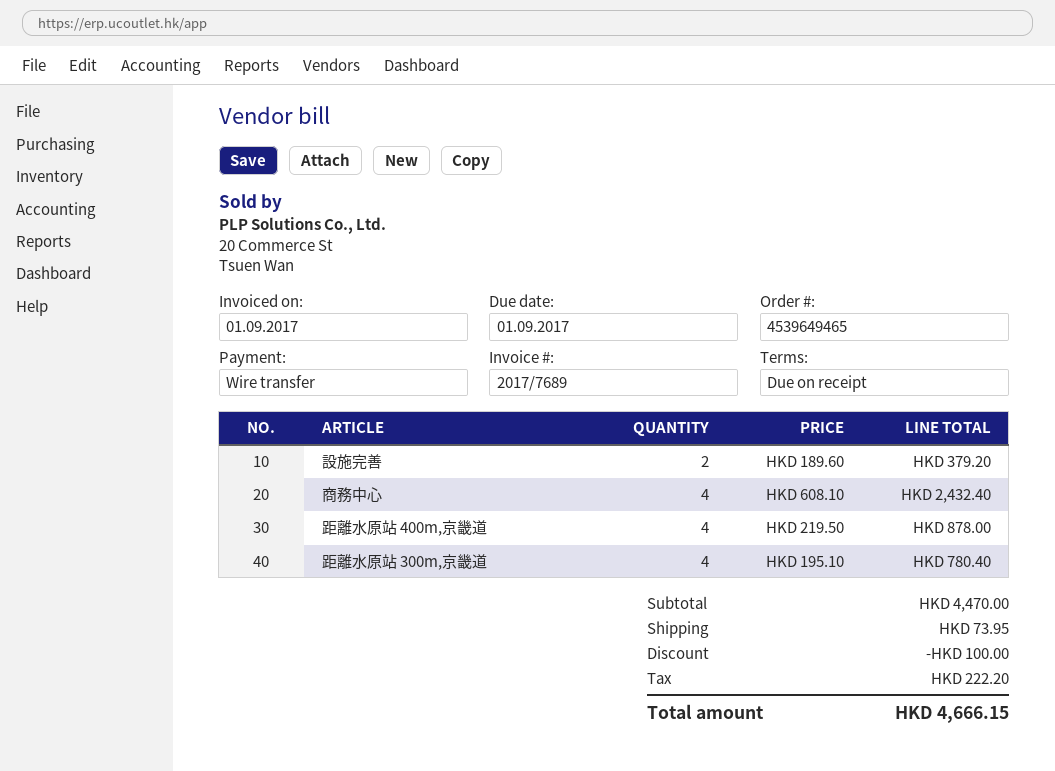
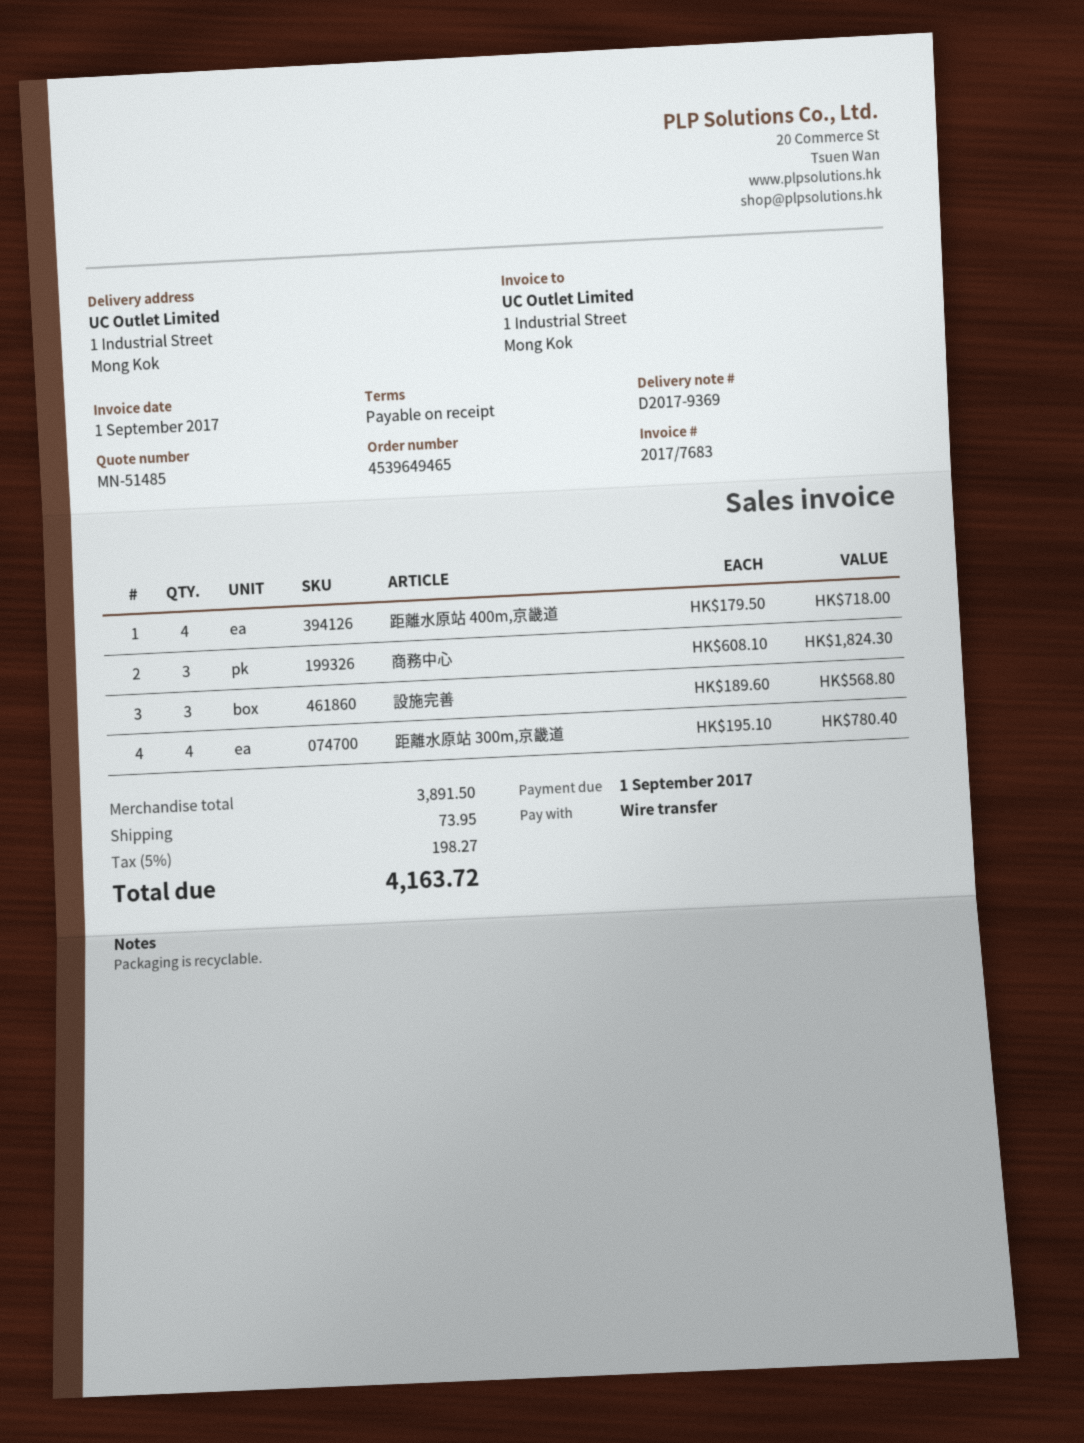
invoice number: 2017/7689 -> 2017/7683
設施完善: 2 x 189.60 = 379.20 -> 3 x 189.60 = 568.80
商務中心: 4 x 608.10 = 2432.40 -> 3 x 608.10 = 1824.30
距離水原站 400m,京畿道: 4 x 219.50 = 878.00 -> 4 x 179.50 = 718.00
subtotal: 4470.00 -> 3891.50
discount: 100.00 -> none
tax: 222.20 -> 198.27
total: 4666.15 -> 4163.72

